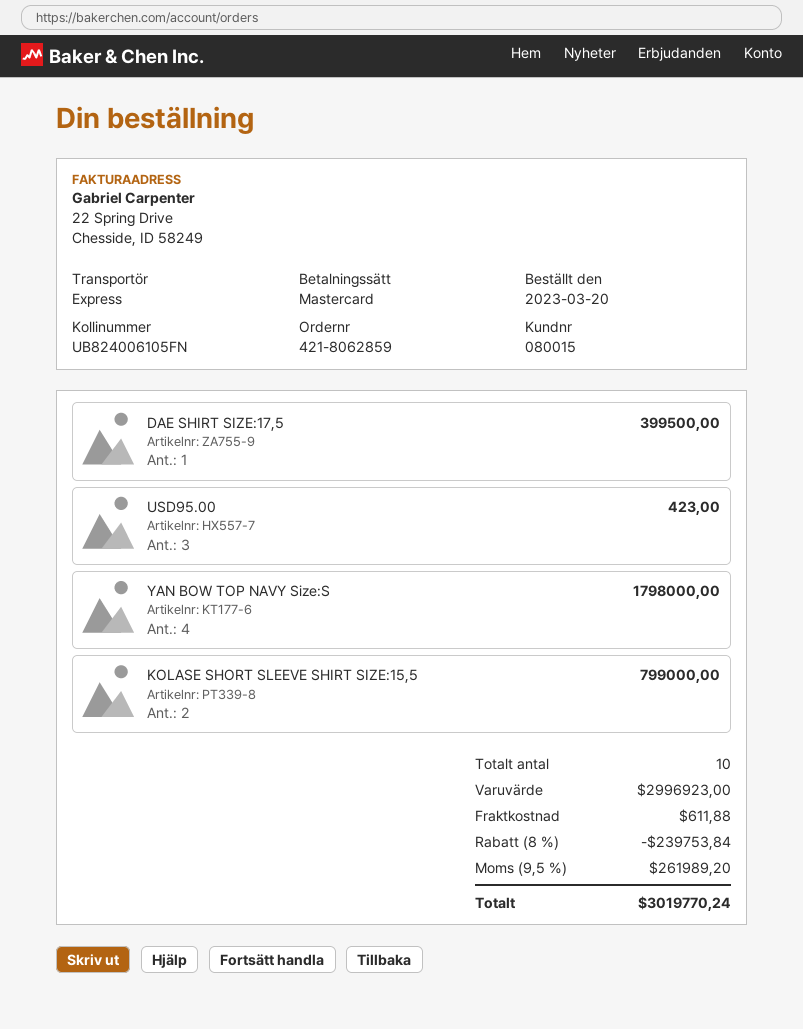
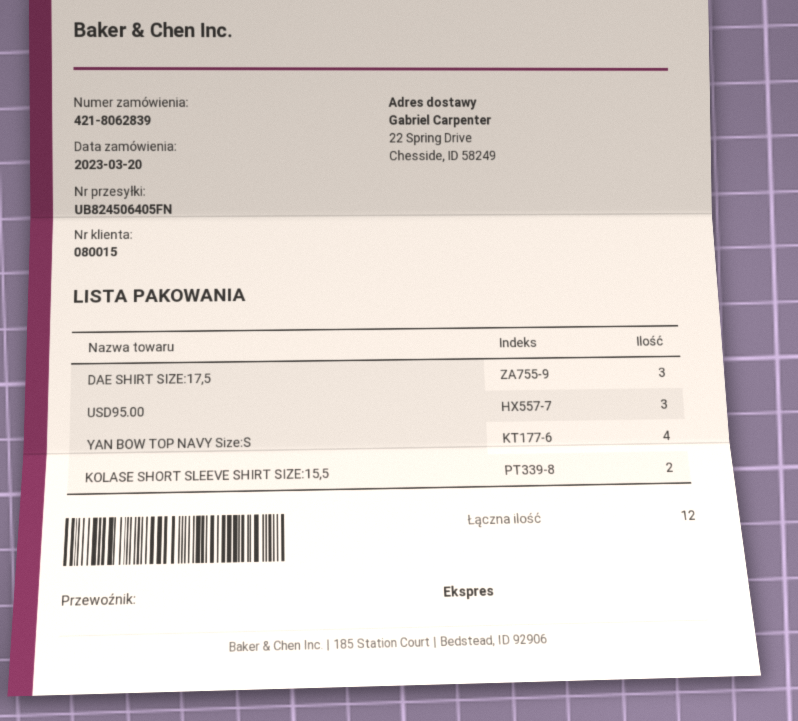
order number: 421-8062859 -> 421-8062839
tracking number: UB824006105FN -> UB824506405FN
DAE SHIRT SIZE:17,5: 1 -> 3
total quantity: 10 -> 12

